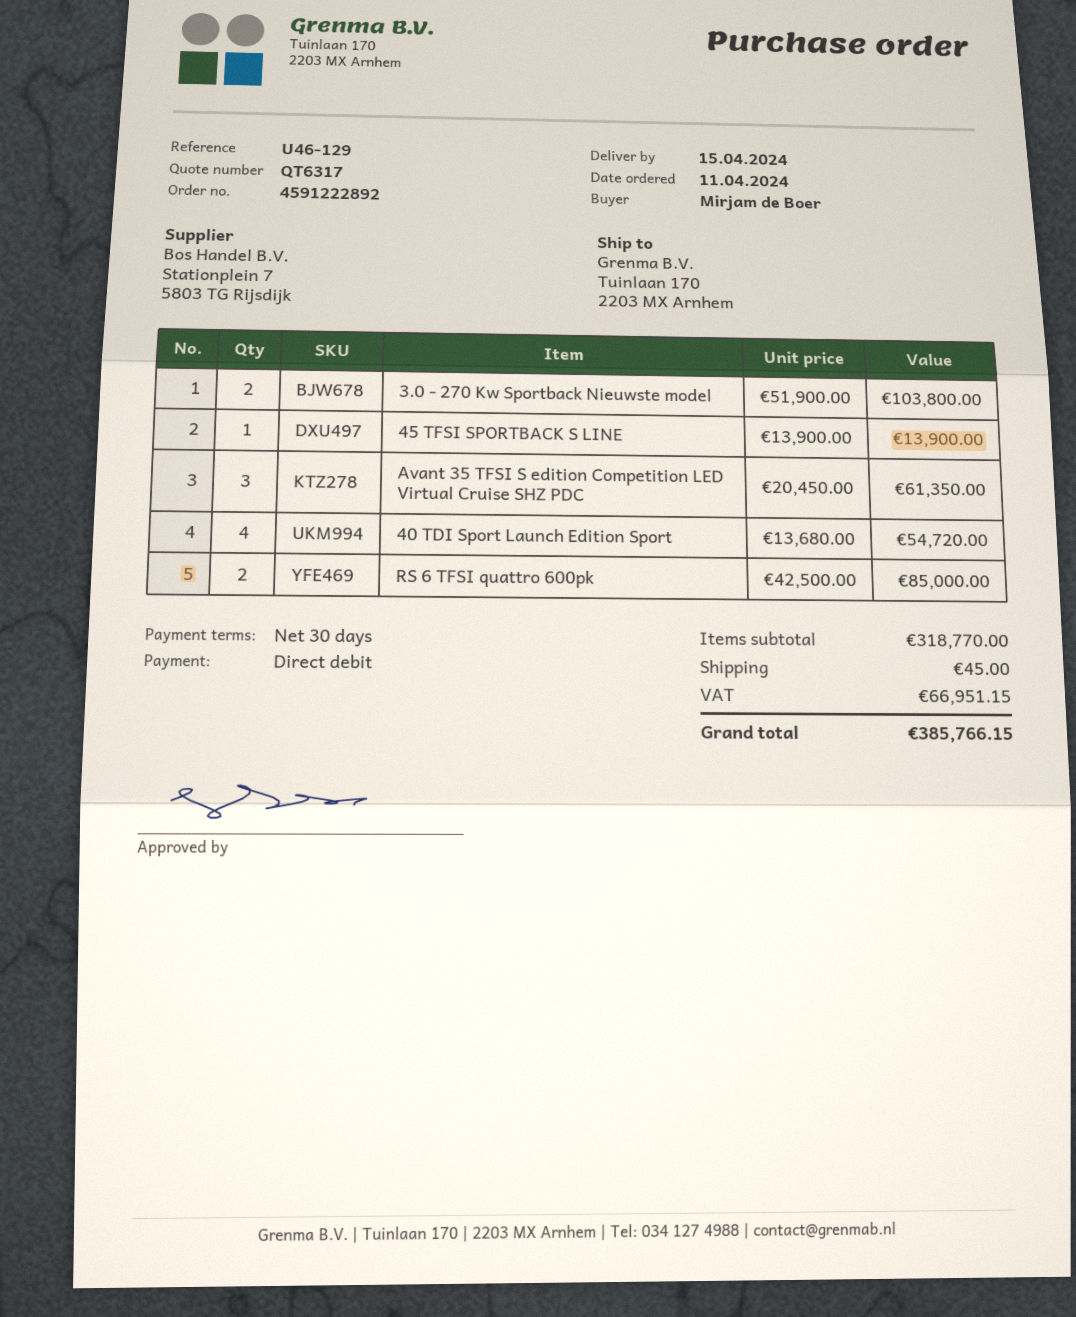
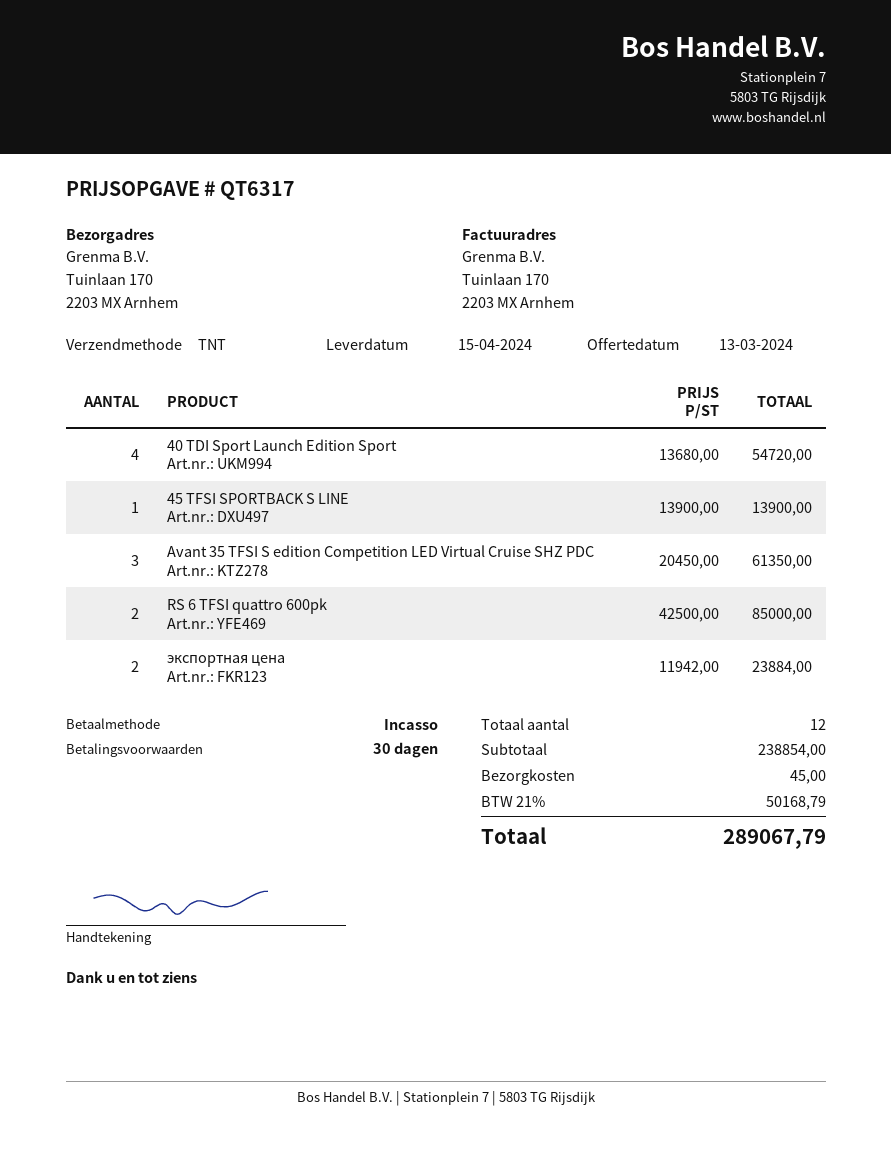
3.0 - 270 Kw Sportback Nieuwste model: 2 x 51900.00 = 103800.00 -> none
экспортная цена: none -> 2 x 11942.00 = 23884.00
subtotal: 318770.00 -> 238854.00
tax: 66951.15 -> 50168.79
total: 385766.15 -> 289067.79

